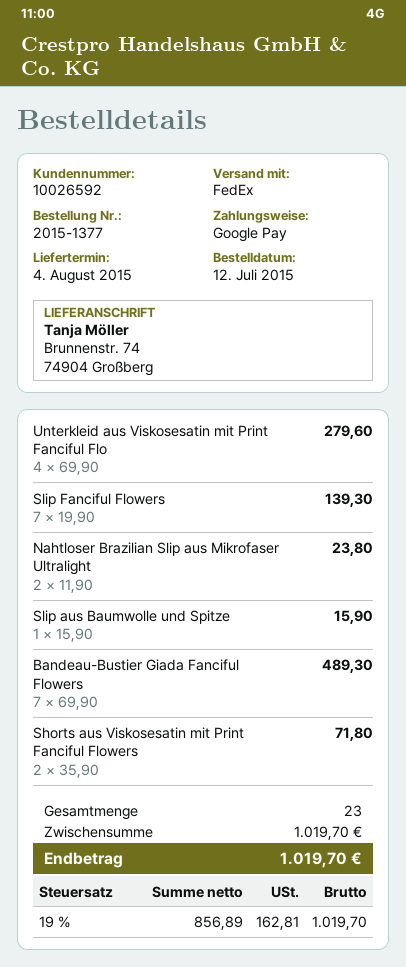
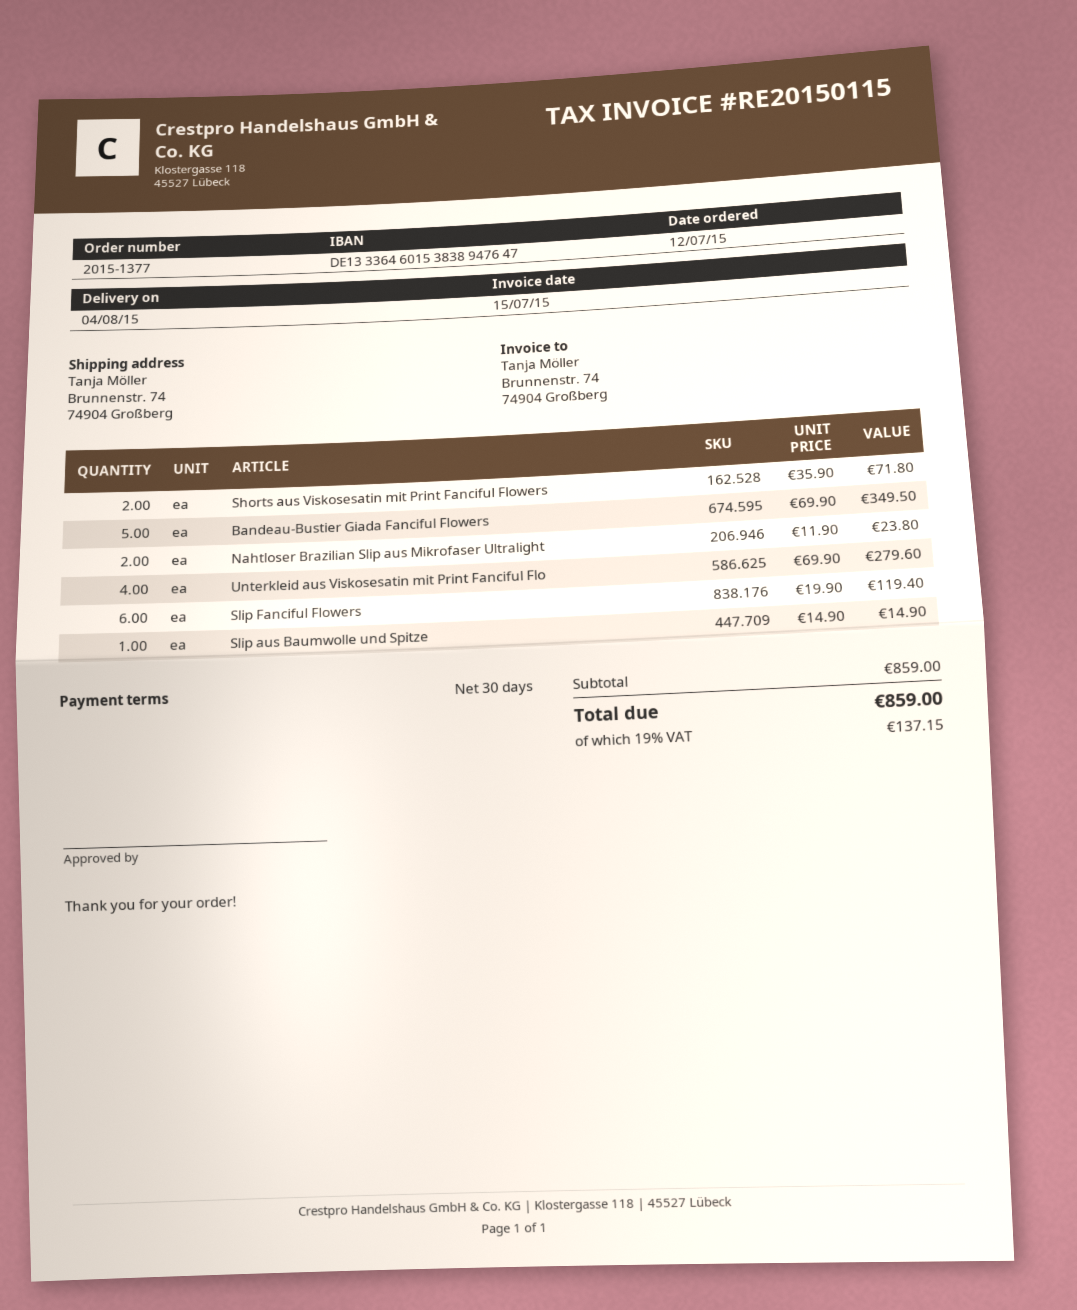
Slip Fanciful Flowers: 7 x 19.90 = 139.30 -> 6 x 19.90 = 119.40
Slip aus Baumwolle und Spitze: 1 x 15.90 = 15.90 -> 1 x 14.90 = 14.90
Bandeau-Bustier Giada Fanciful Flowers: 7 x 69.90 = 489.30 -> 5 x 69.90 = 349.50
subtotal: 1019.70 -> 859.00
tax: 19% = 162.81 -> 19% = 137.15
total: 1019.70 -> 859.00

